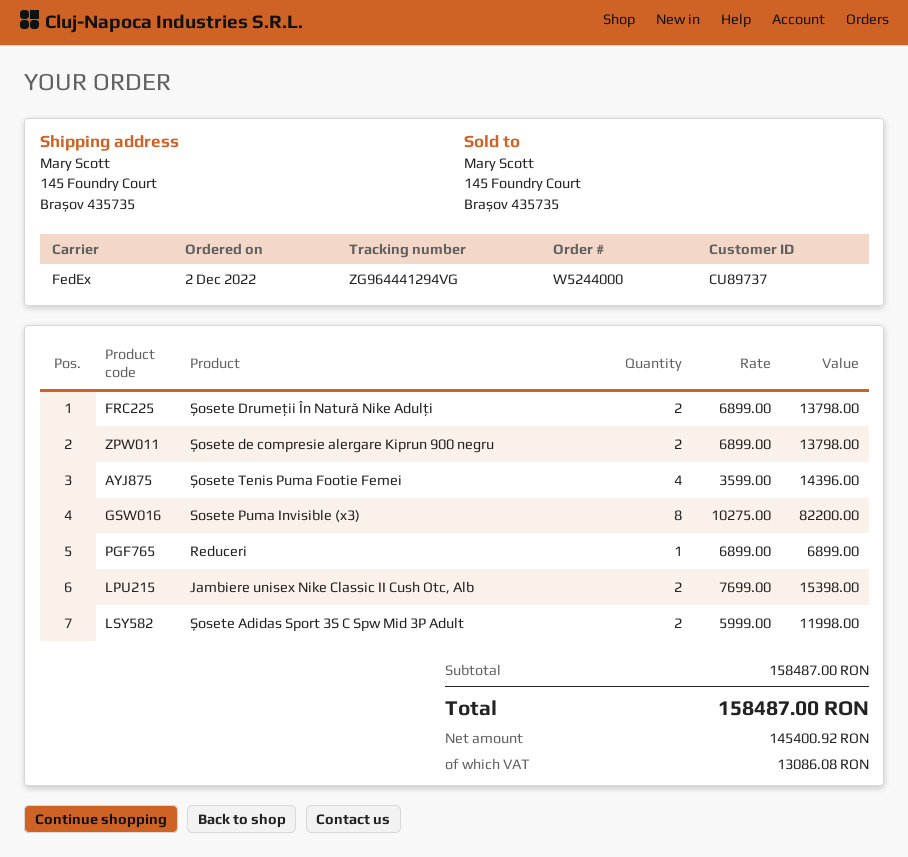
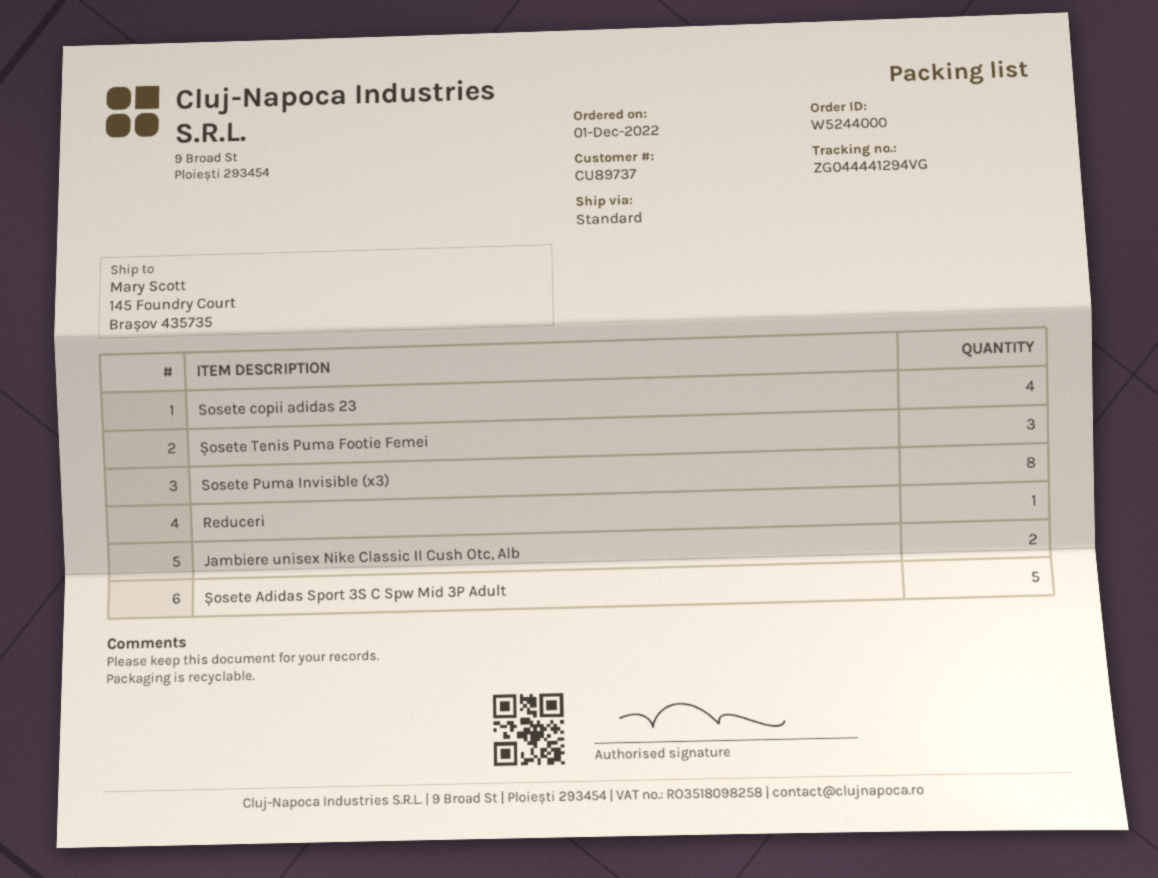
order date: 2022-12-02 -> 2022-12-01
shipping method: FedEx -> standard
tracking number: ZG964441294VG -> ZG044441294VG
Șosete Drumeții În Natură Nike Adulți: 2 -> none
Șosete de compresie alergare Kiprun 900 negru: 2 -> none
Șosete Tenis Puma Footie Femei: 4 -> 3
Șosete Adidas Sport 3S C Spw Mid 3P Adult: 2 -> 5
Sosete copii adidas 23: none -> 4

